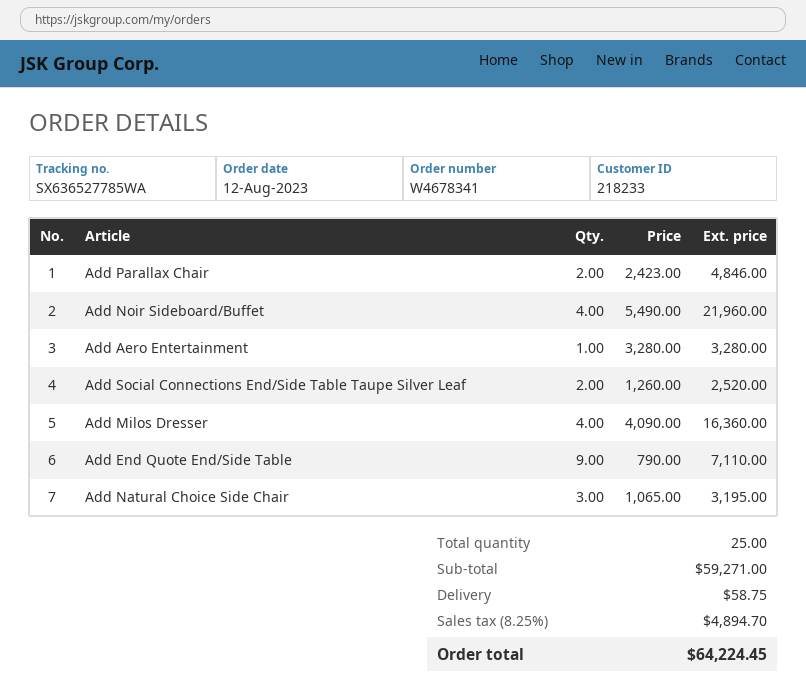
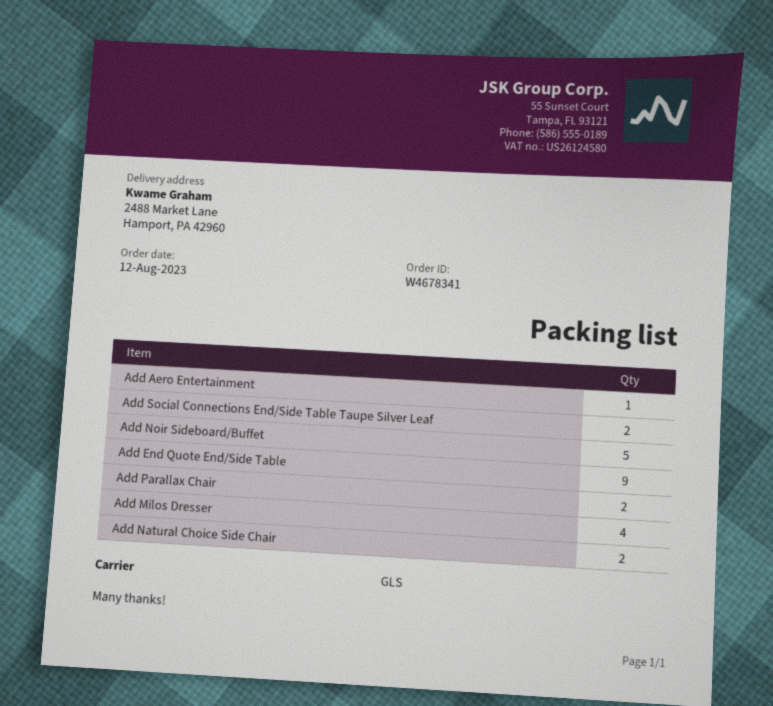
Add Noir Sideboard/Buffet: 4 -> 5
Add Natural Choice Side Chair: 3 -> 2

